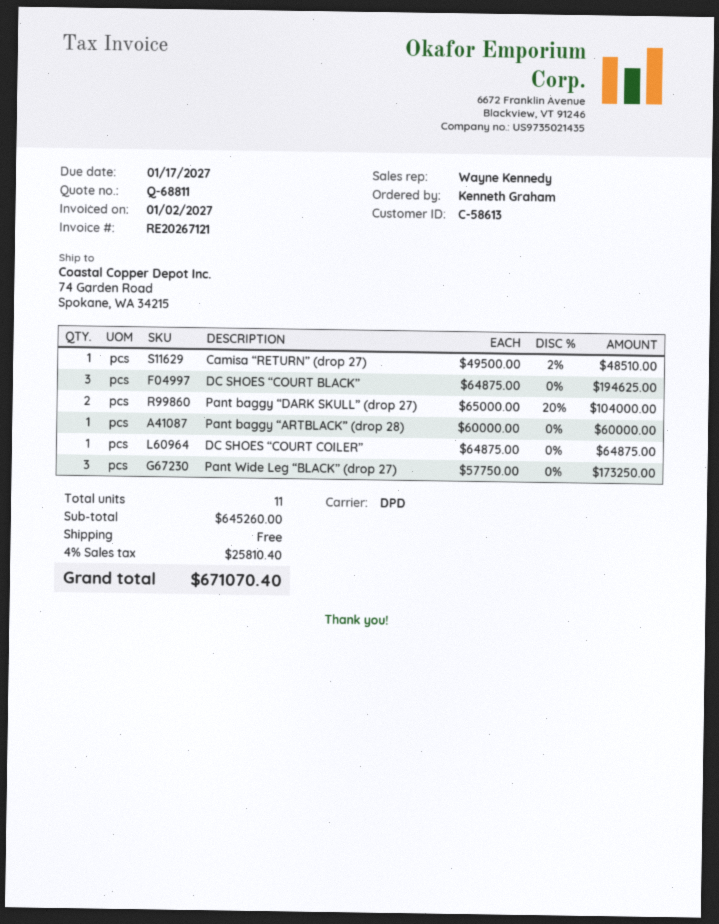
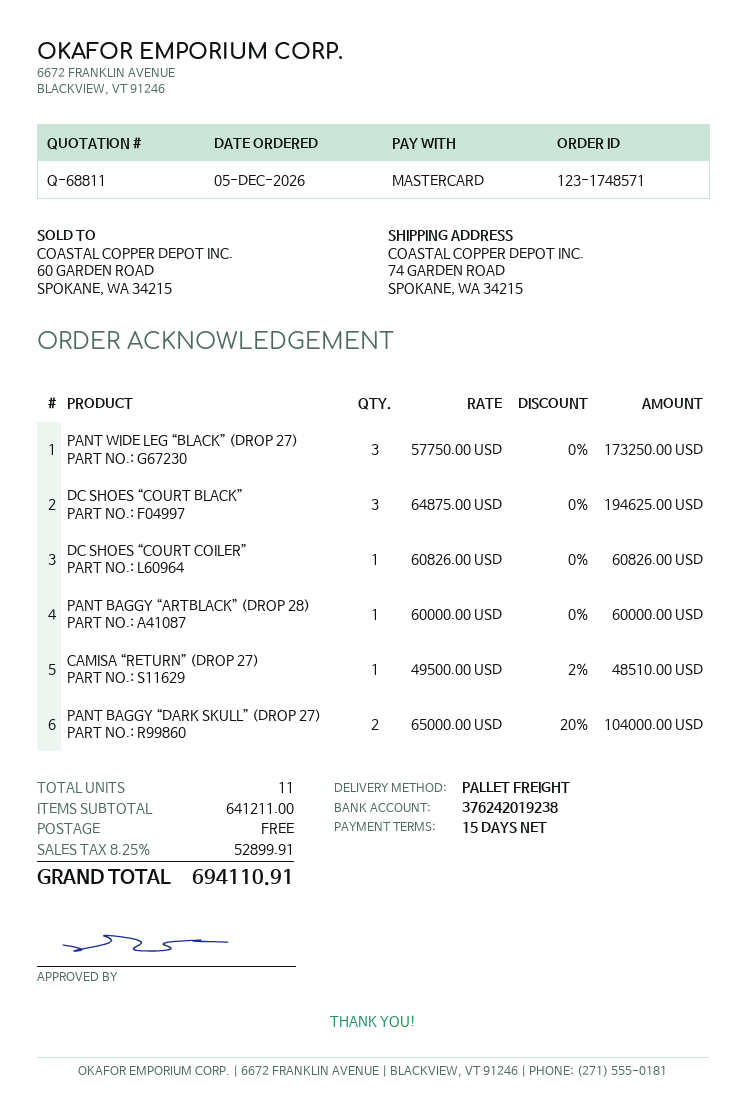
shipping method: DPD -> pallet freight
DC SHOES “COURT COILER”: 1 x 64875.00 = 64875.00 -> 1 x 60826.00 = 60826.00
subtotal: 645260.00 -> 641211.00
tax: 4% = 25810.40 -> 8.25% = 52899.91
total: 671070.40 -> 694110.91

